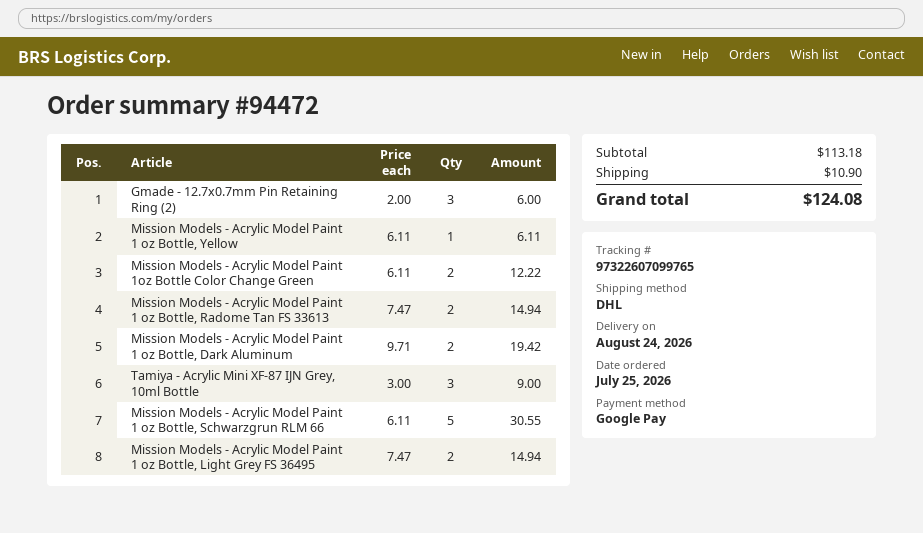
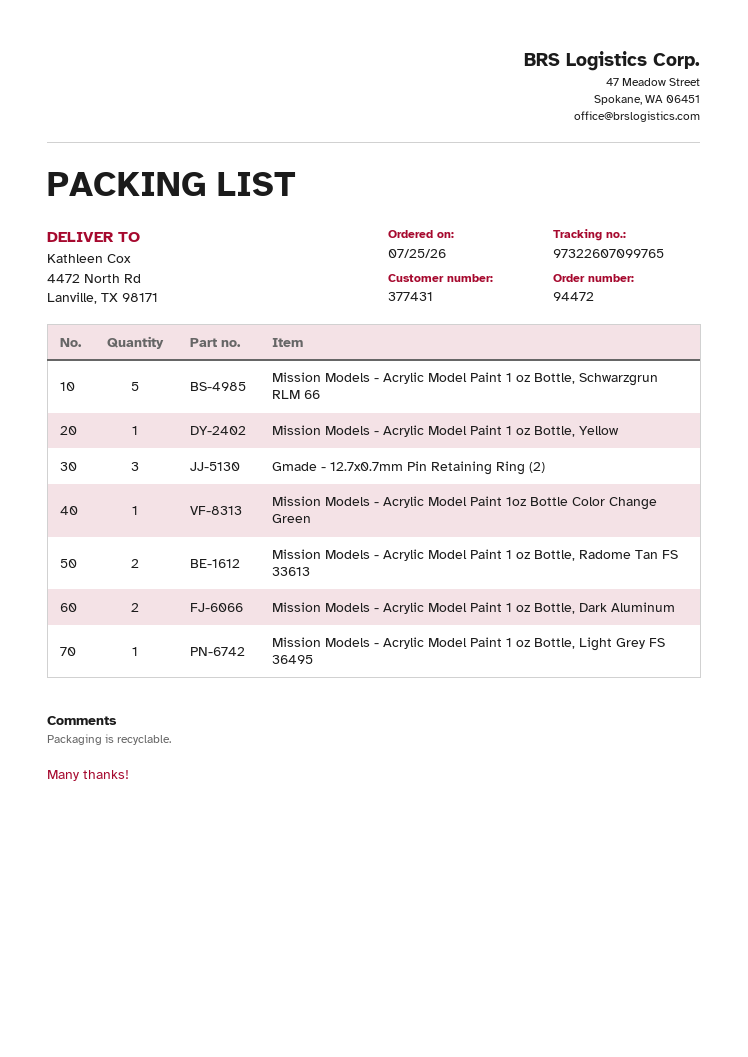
Mission Models - Acrylic Model Paint 1oz Bottle Color Change Green: 2 -> 1
Tamiya - Acrylic Mini XF-87 IJN Grey, 10ml Bottle: 3 -> none
Mission Models - Acrylic Model Paint 1 oz Bottle, Light Grey FS 36495: 2 -> 1

